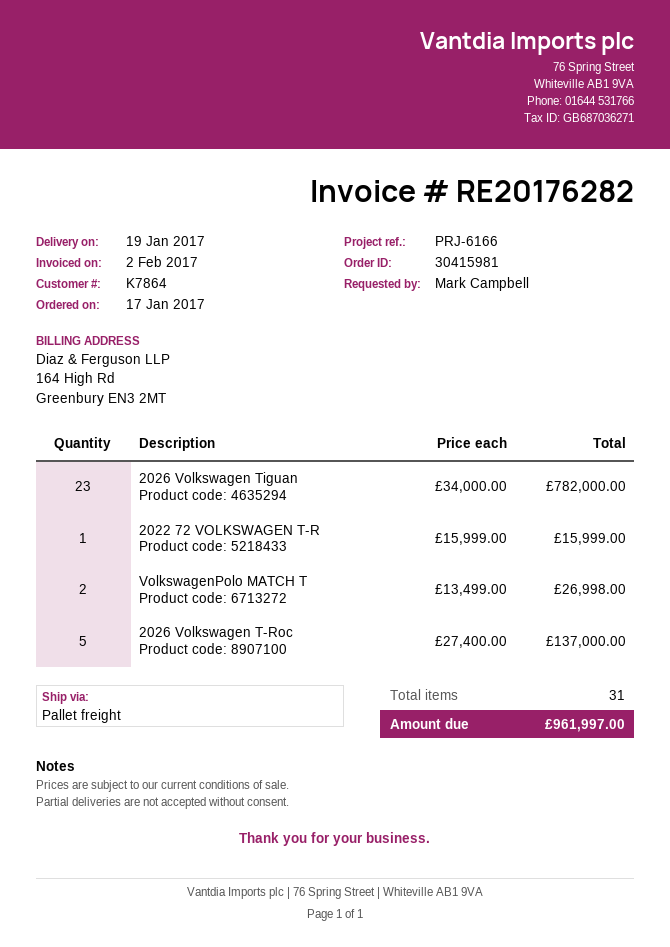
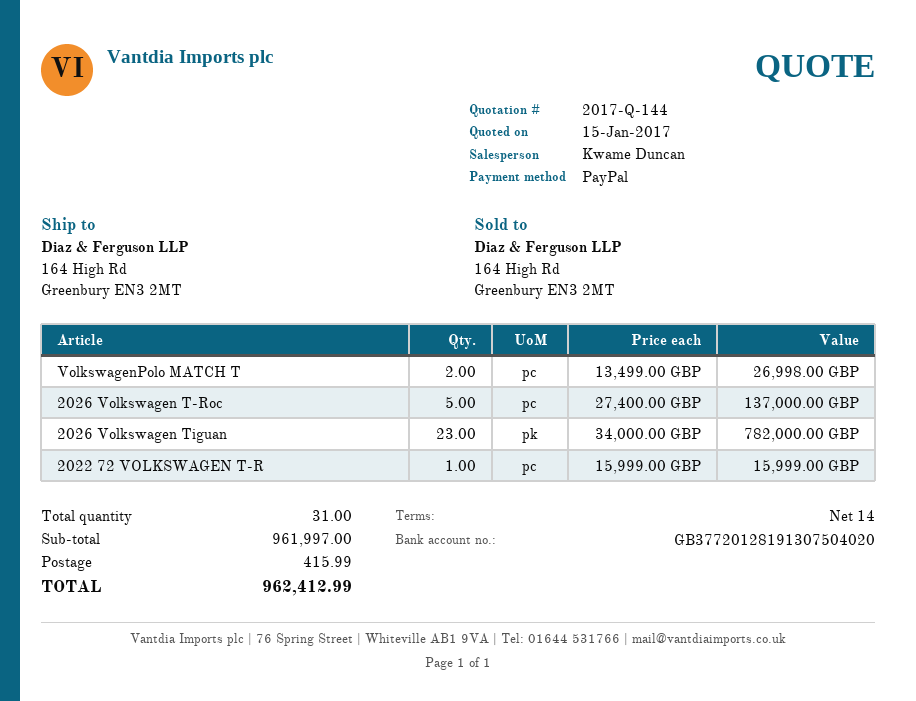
shipping: none -> 415.99
total: 961997.00 -> 962412.99

